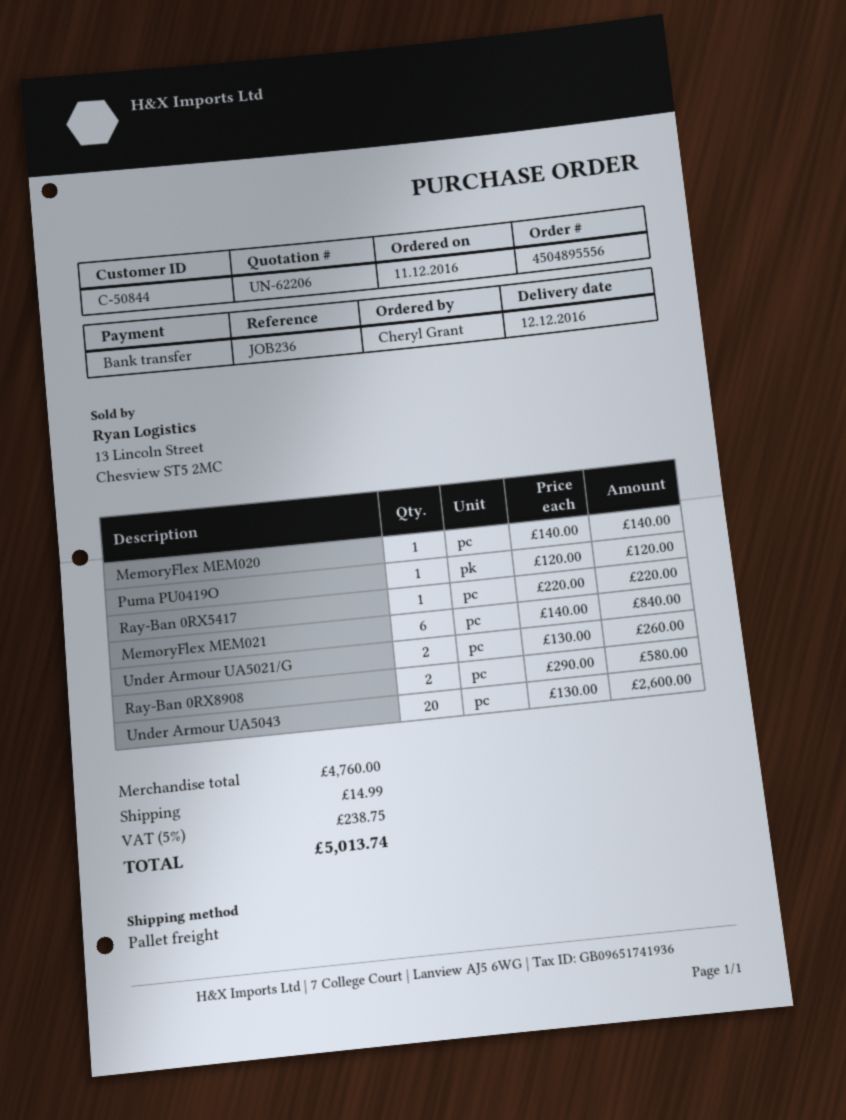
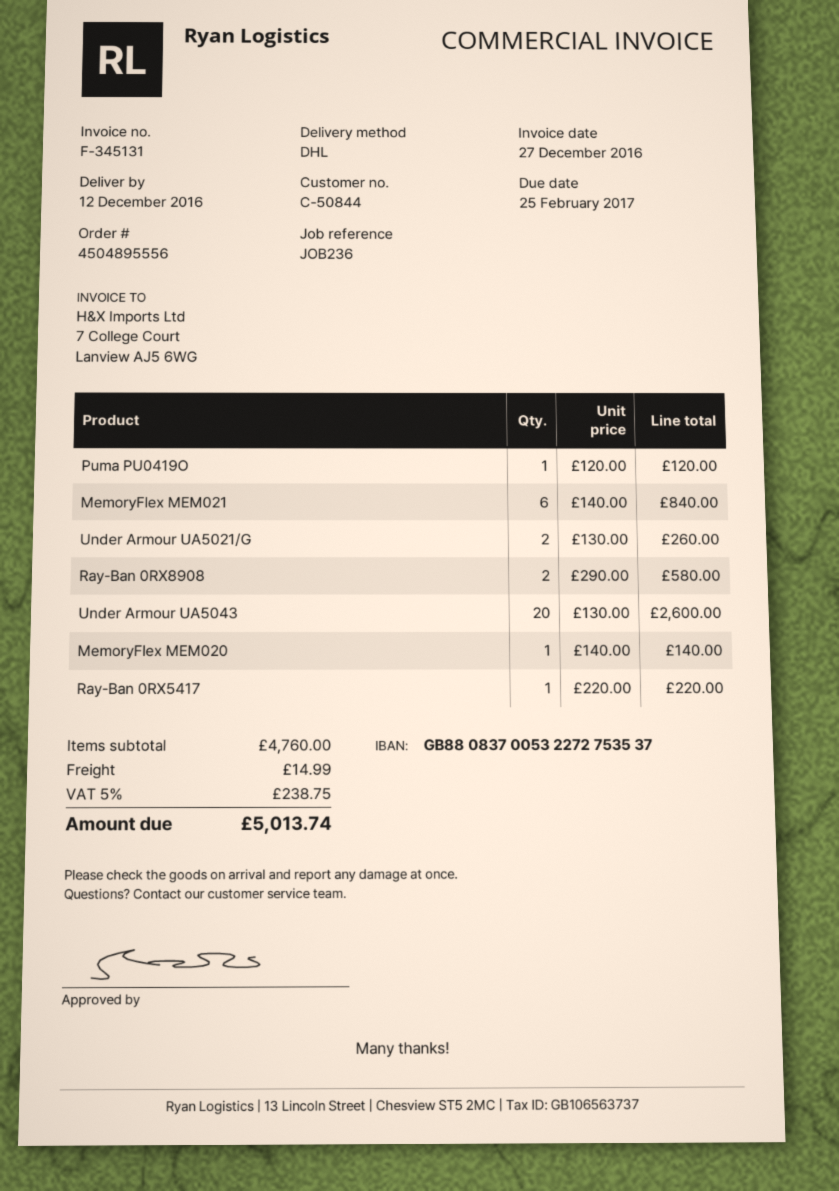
shipping method: pallet freight -> DHL

